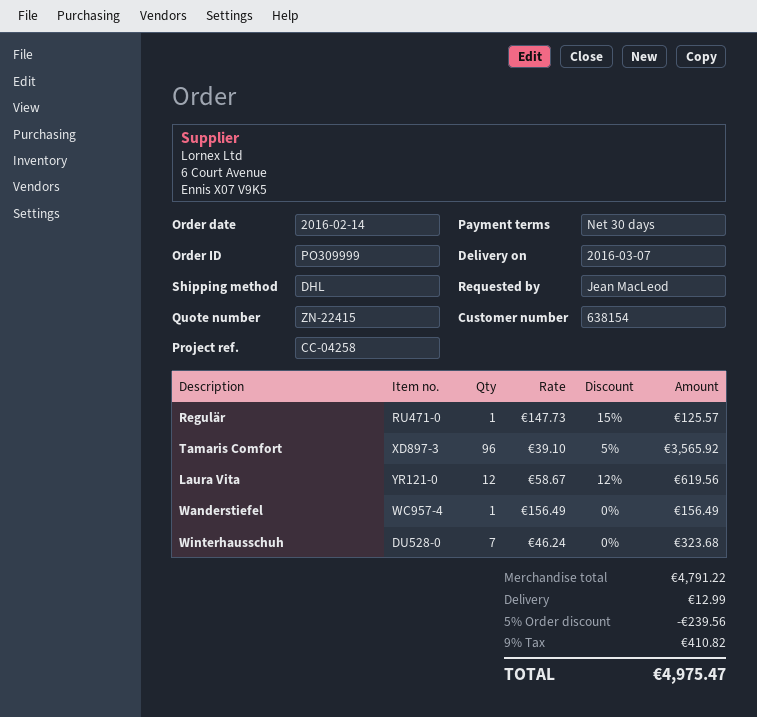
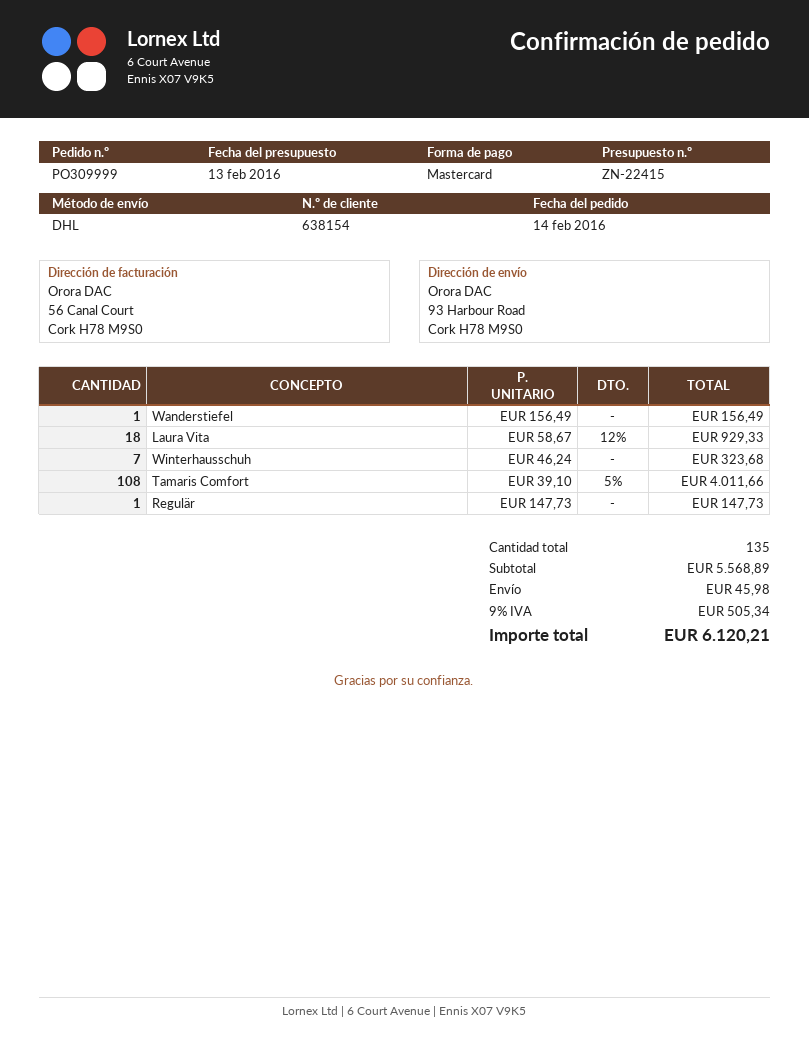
Regulär: 1 x 147.73 - 15% = 125.57 -> 1 x 147.73 = 147.73
Tamaris Comfort: 96 x 39.10 - 5% = 3565.92 -> 108 x 39.10 - 5% = 4011.66
Laura Vita: 12 x 58.67 - 12% = 619.56 -> 18 x 58.67 - 12% = 929.33
subtotal: 4791.22 -> 5568.89
discount: 5% = 239.56 -> none
shipping: 12.99 -> 45.98
tax: 9% = 410.82 -> 9% = 505.34
total: 4975.47 -> 6120.21

